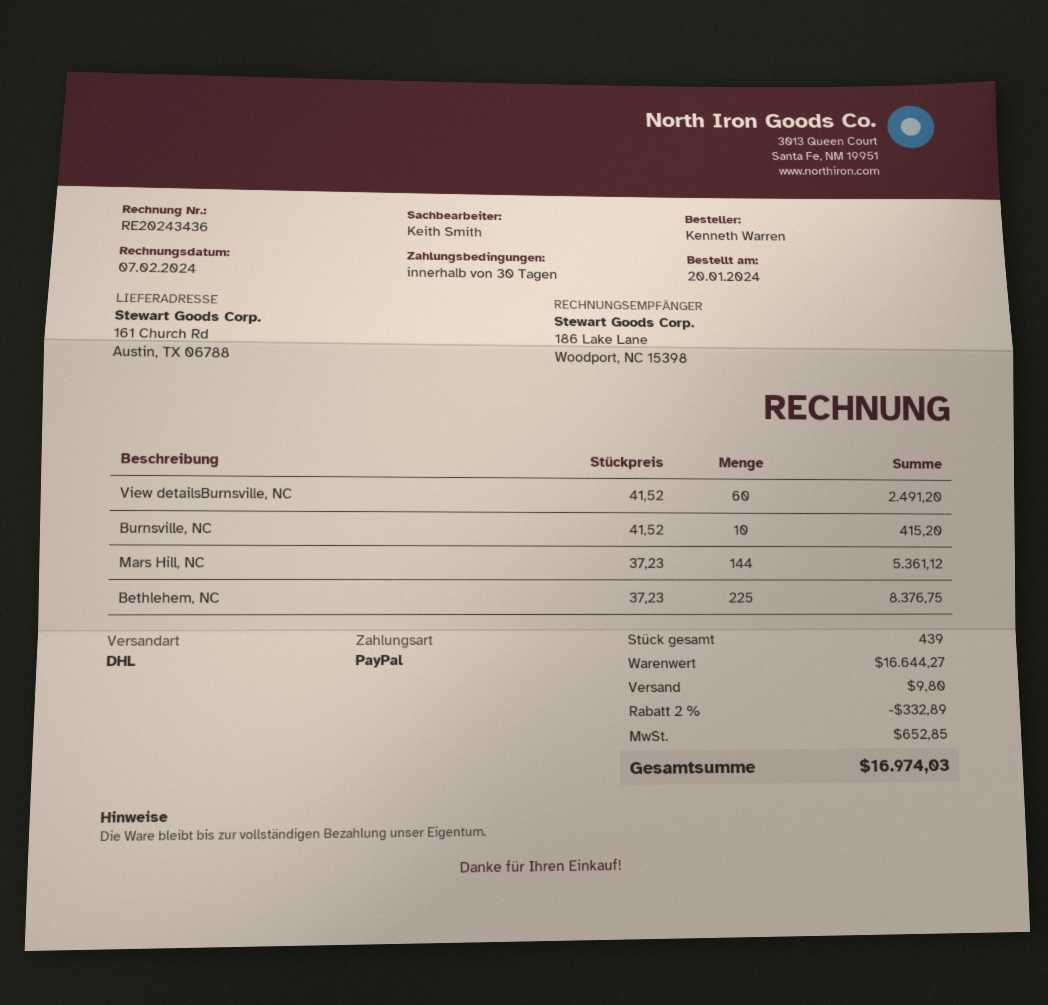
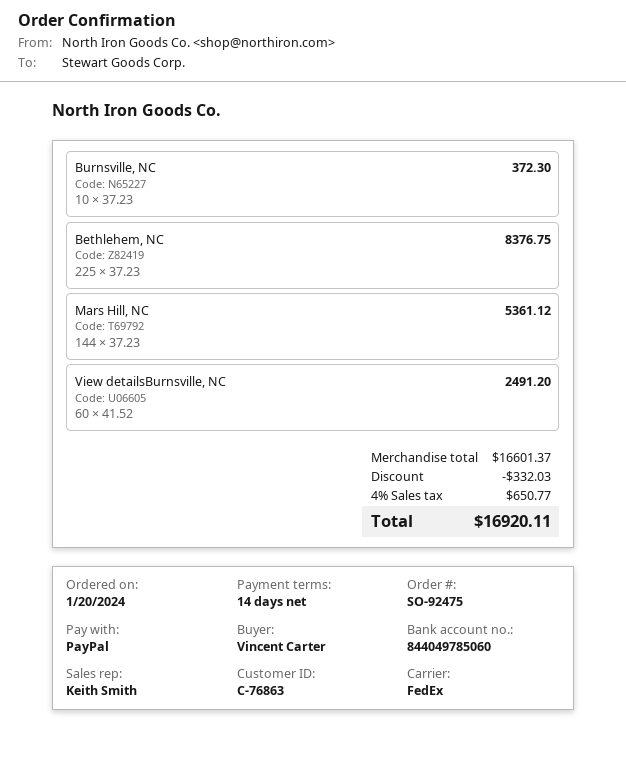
payment terms: 30 days -> 14 days
ordered by: Kenneth Warren -> Vincent Carter
shipping method: DHL -> FedEx
Burnsville, NC: 10 x 41.52 = 415.20 -> 10 x 37.23 = 372.30
subtotal: 16644.27 -> 16601.37
discount: 332.89 -> 332.03
shipping: 9.80 -> none
tax: 652.85 -> 650.77
total: 16974.03 -> 16920.11

